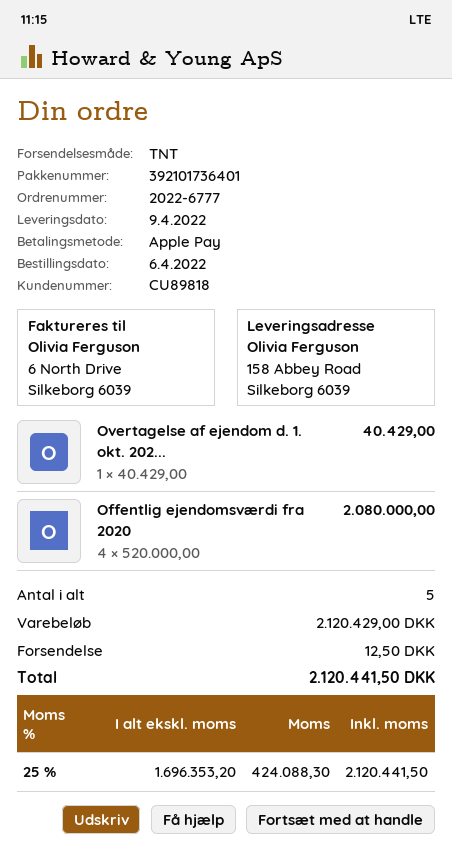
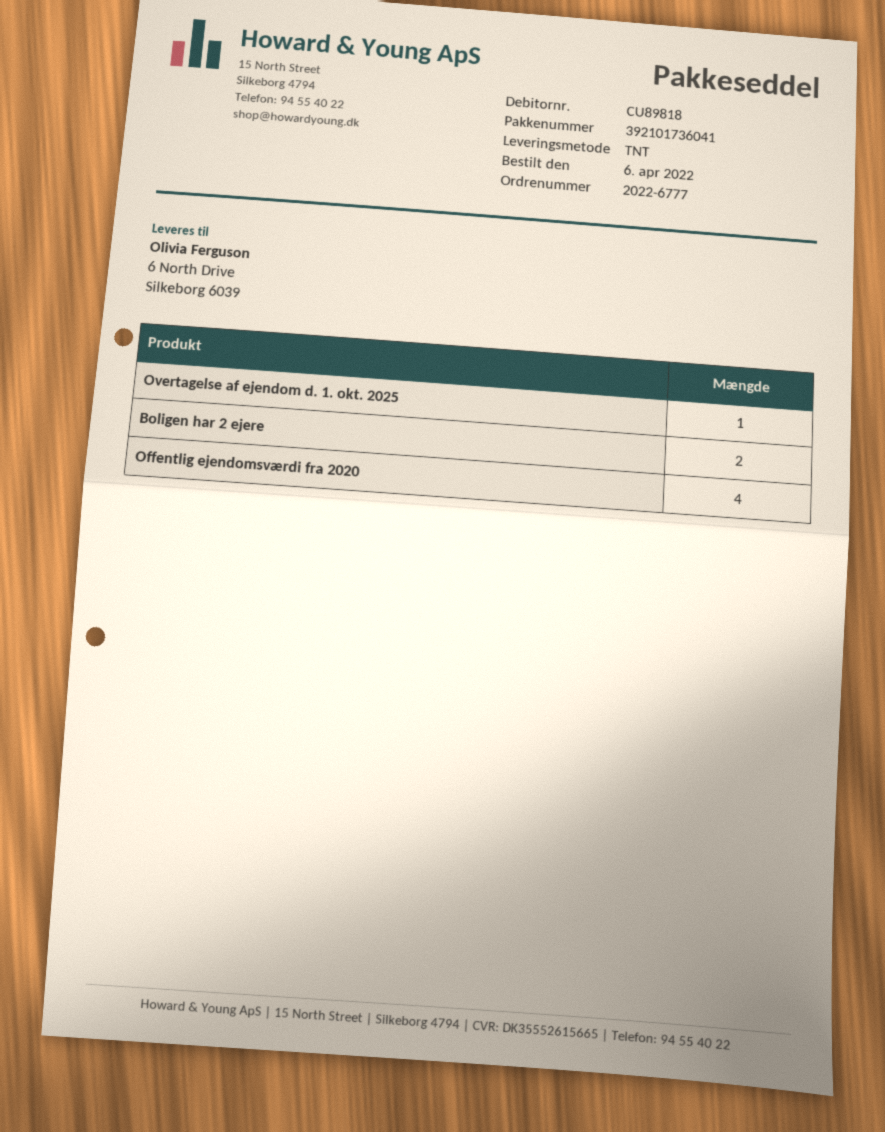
tracking number: 392101736401 -> 392101736041
ship to: 158 Abbey Road, Silkeborg 6039 -> 6 North Drive, Silkeborg 6039
Boligen har 2 ejere: none -> 2

